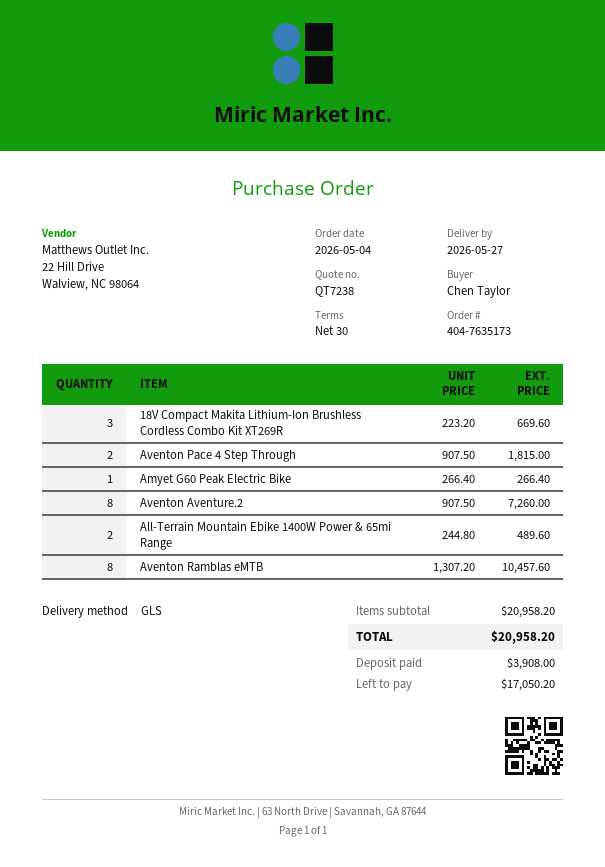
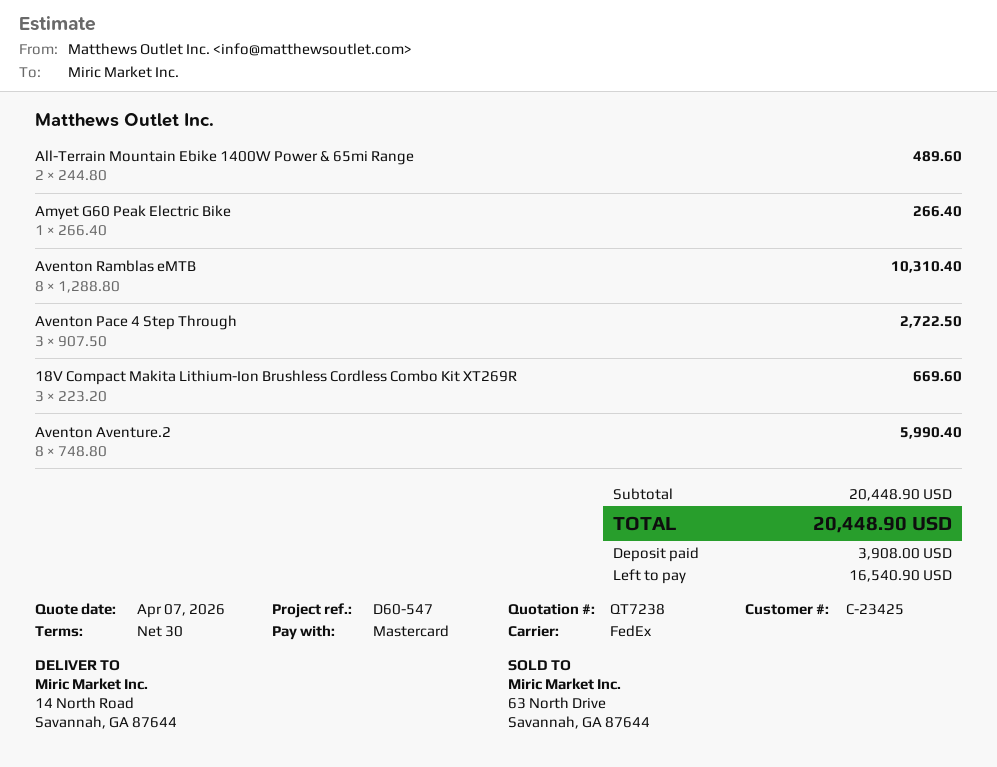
shipping method: GLS -> FedEx
Aventon Pace 4 Step Through: 2 x 907.50 = 1815.00 -> 3 x 907.50 = 2722.50
Aventon Aventure.2: 8 x 907.50 = 7260.00 -> 8 x 748.80 = 5990.40
Aventon Ramblas eMTB: 8 x 1307.20 = 10457.60 -> 8 x 1288.80 = 10310.40
subtotal: 20958.20 -> 20448.90
total: 20958.20 -> 20448.90
balance: 17050.20 -> 16540.90

